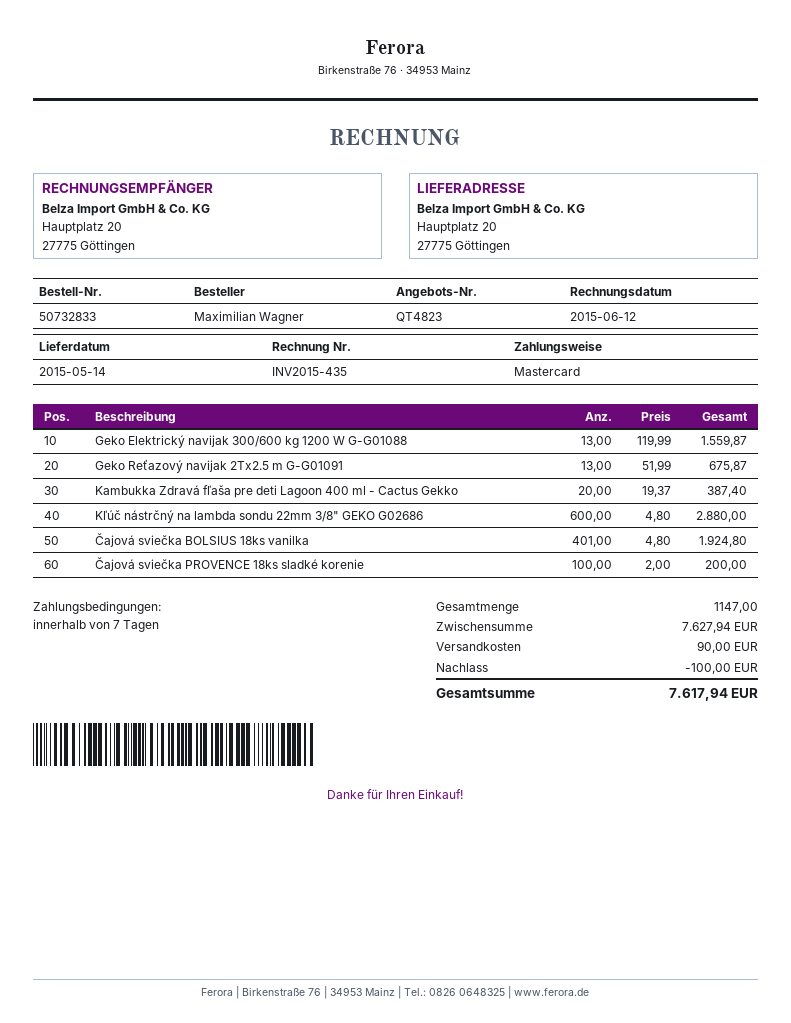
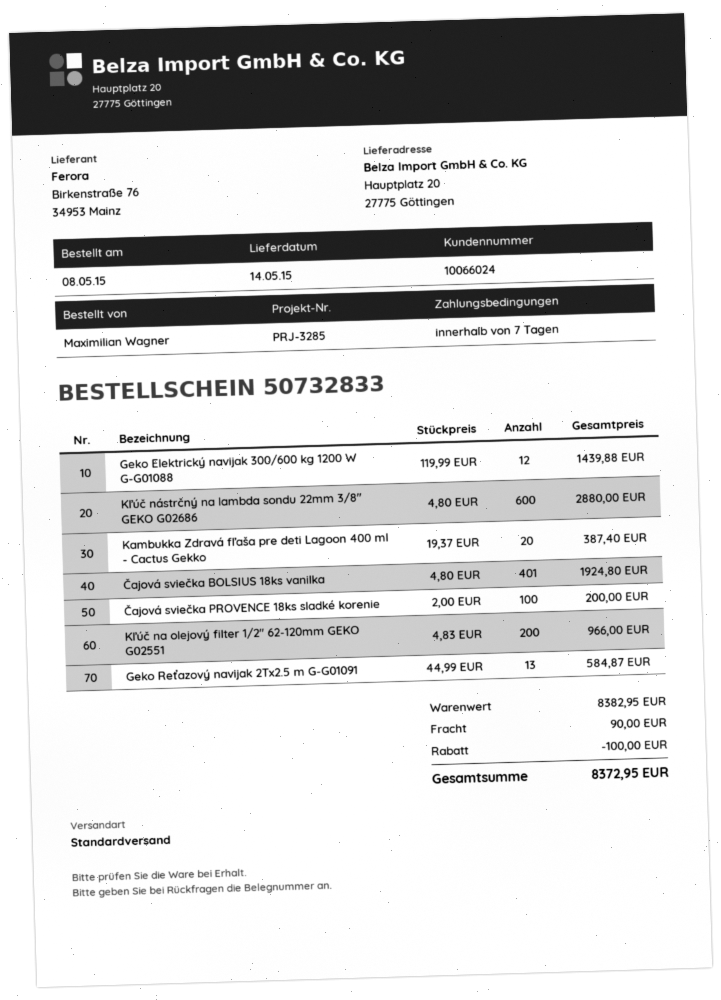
Geko Elektrický navijak 300/600 kg 1200 W G-G01088: 13 x 119.99 = 1559.87 -> 12 x 119.99 = 1439.88
Geko Reťazový navijak 2Tx2.5 m G-G01091: 13 x 51.99 = 675.87 -> 13 x 44.99 = 584.87
Kľúč na olejový filter 1/2" 62-120mm GEKO G02551: none -> 200 x 4.83 = 966.00
subtotal: 7627.94 -> 8382.95
total: 7617.94 -> 8372.95

